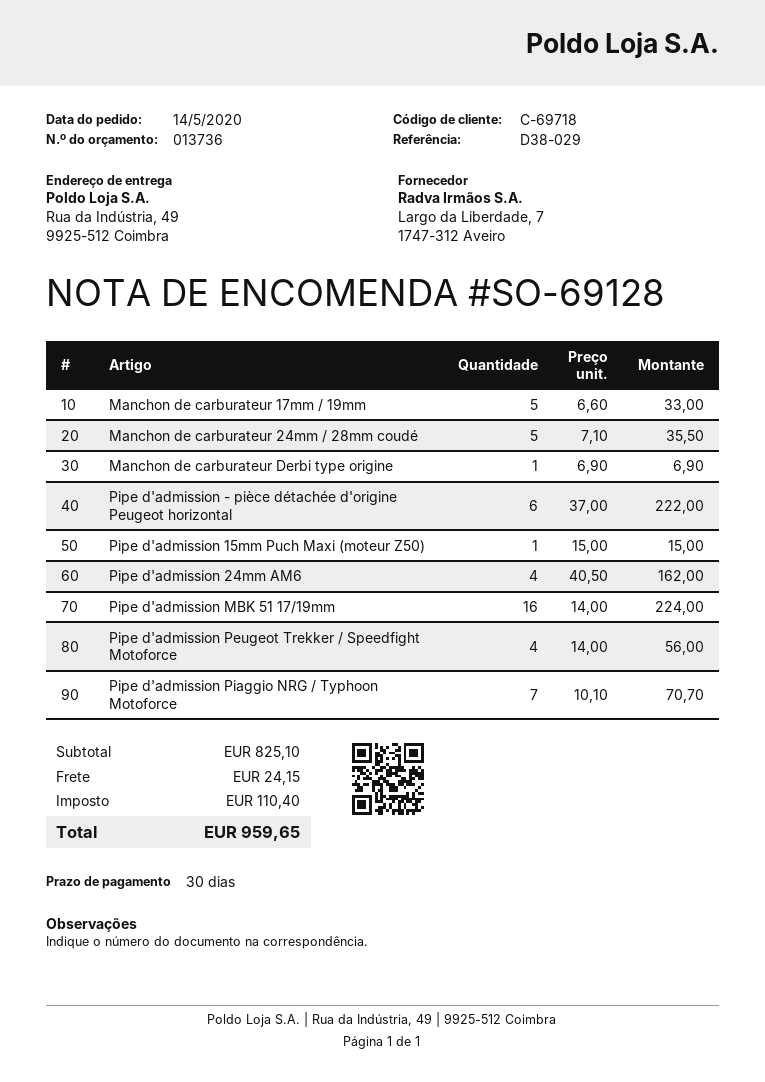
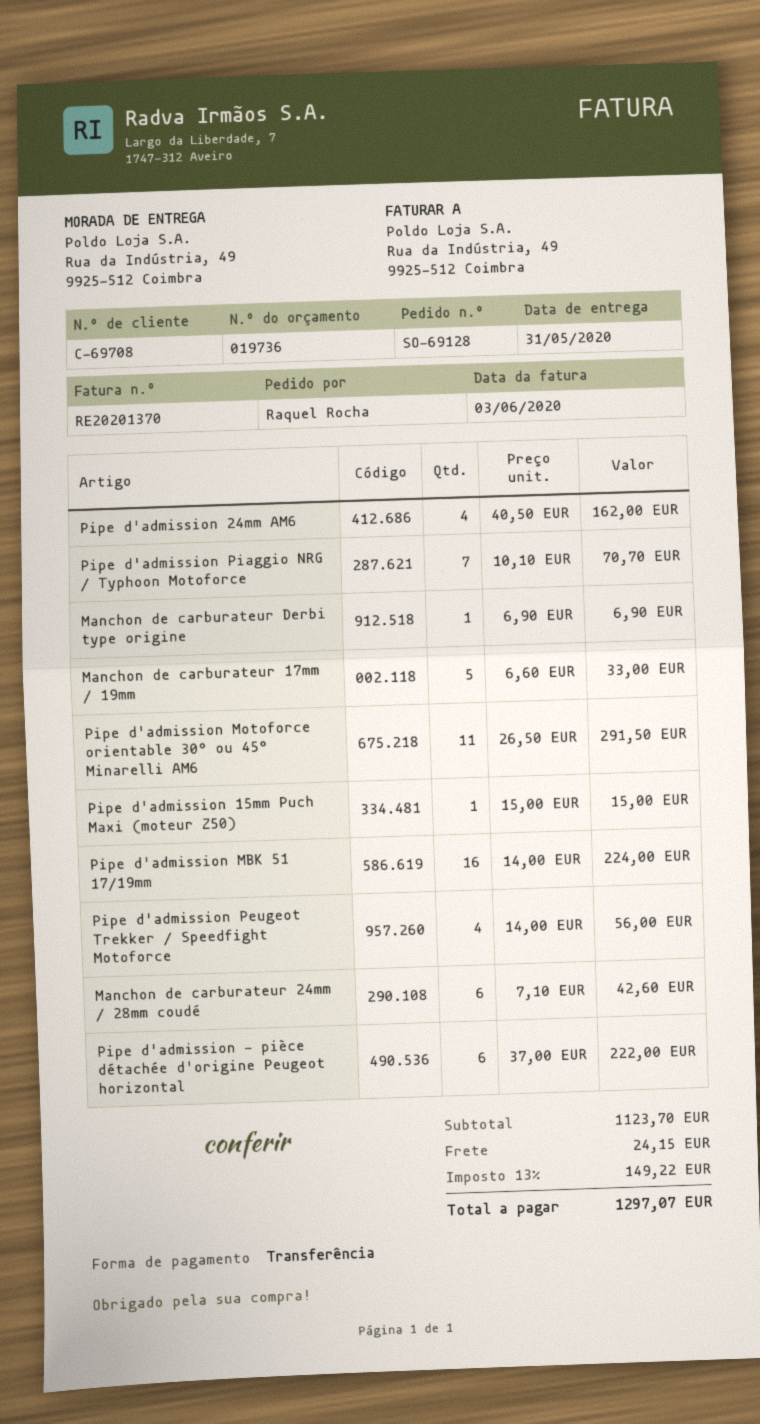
quote number: 013736 -> 019736
customer number: C-69718 -> C-69708
Manchon de carburateur 24mm / 28mm coudé: 5 x 7.10 = 35.50 -> 6 x 7.10 = 42.60
Pipe d'admission Motoforce orientable 30° ou 45° Minarelli AM6: none -> 11 x 26.50 = 291.50
subtotal: 825.10 -> 1123.70
tax: 110.40 -> 149.22
total: 959.65 -> 1297.07

